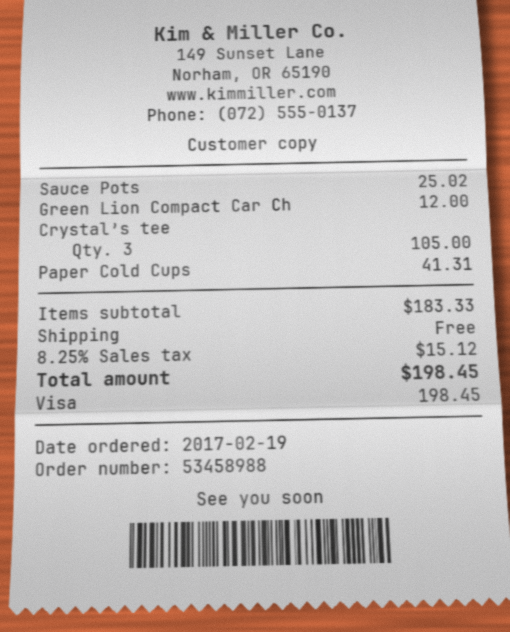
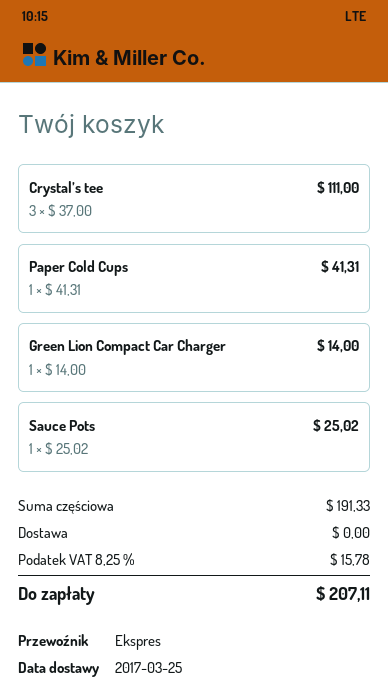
Green Lion Compact Car Ch: 1 for 12.00 -> 1 for 14.00
Crystal’s tee: 3 for 105.00 -> 3 for 111.00
subtotal: 183.33 -> 191.33
tax: 8.25% = 15.12 -> 8.25% = 15.78
total: 198.45 -> 207.11

